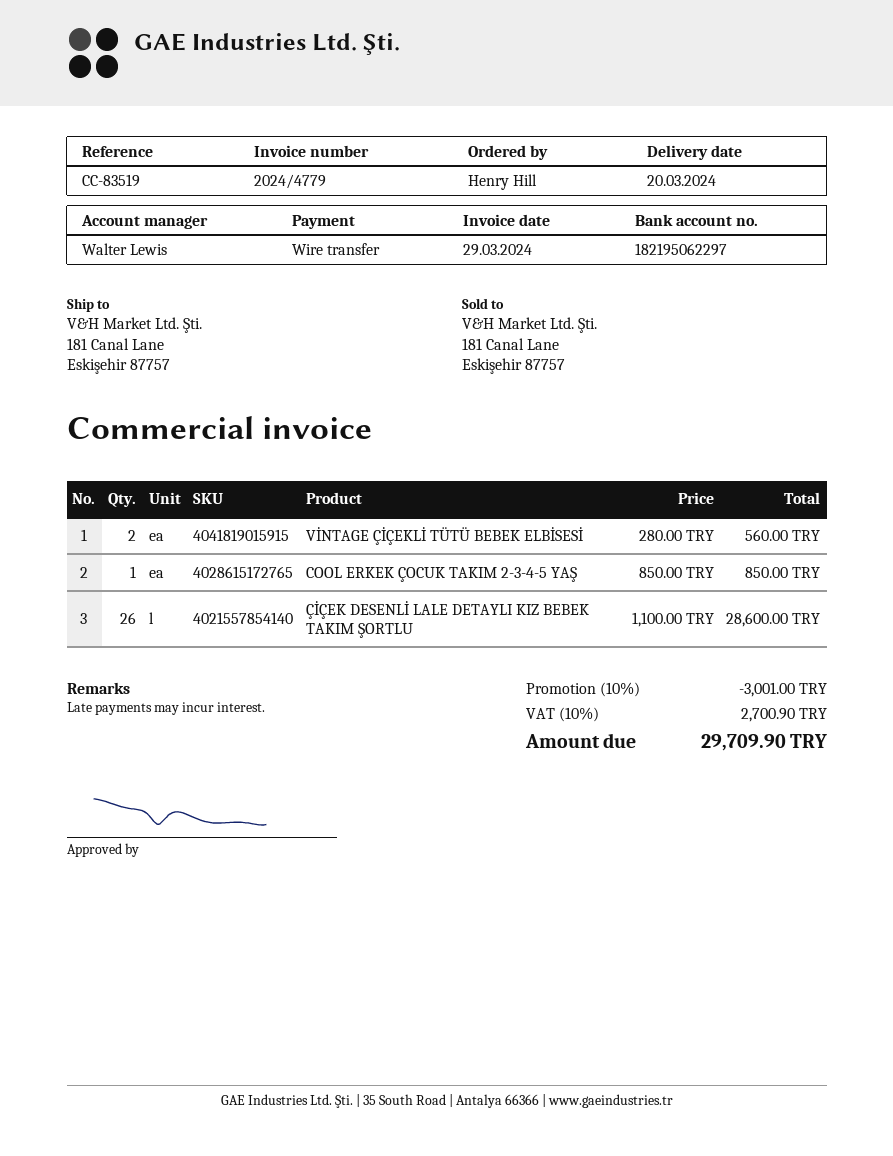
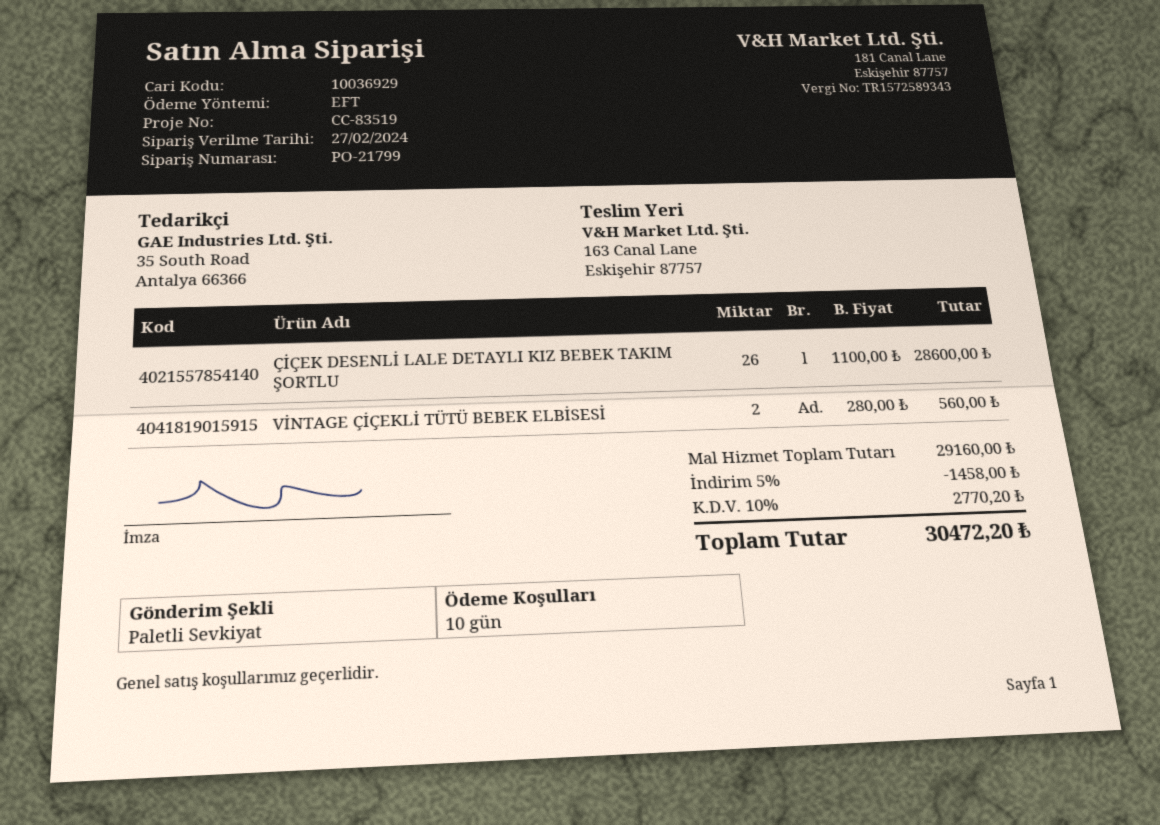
ship to: 181 Canal Lane, Eskişehir 87757 -> 163 Canal Lane, Eskişehir 87757
COOL ERKEK ÇOCUK TAKIM 2-3-4-5 YAŞ: 1 x 850.00 = 850.00 -> none
discount: 10% = 3001.00 -> 5% = 1458.00
tax: 10% = 2700.90 -> 10% = 2770.20
total: 29709.90 -> 30472.20

